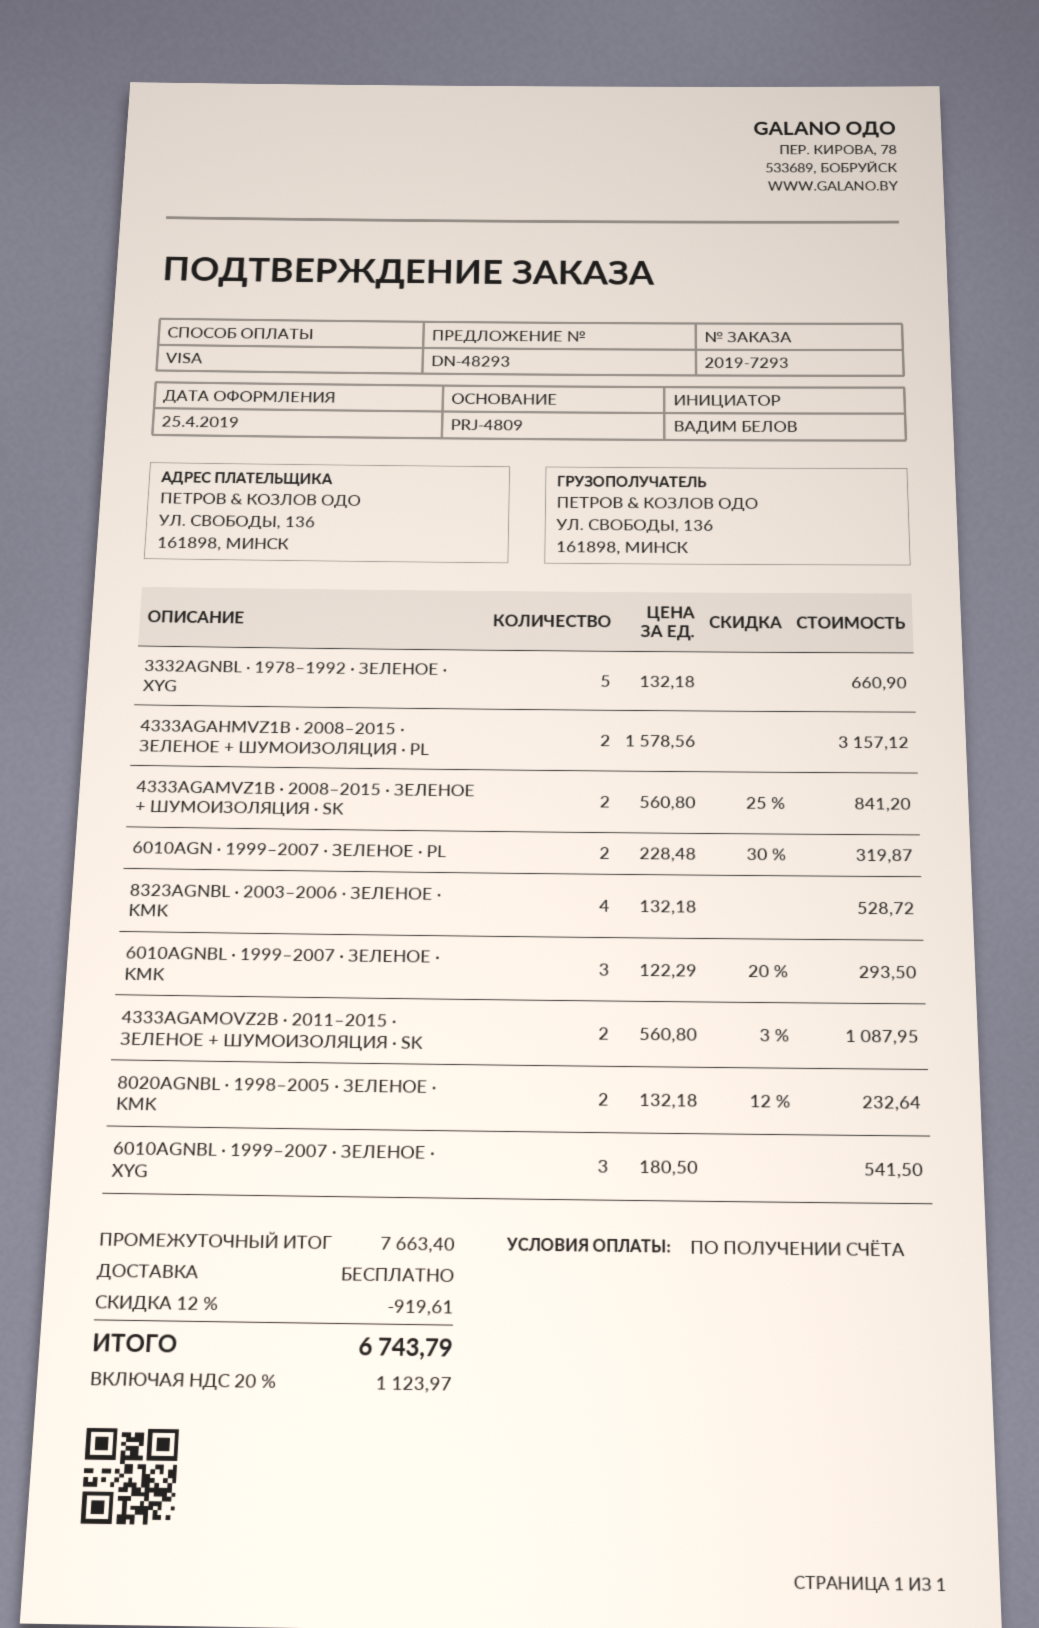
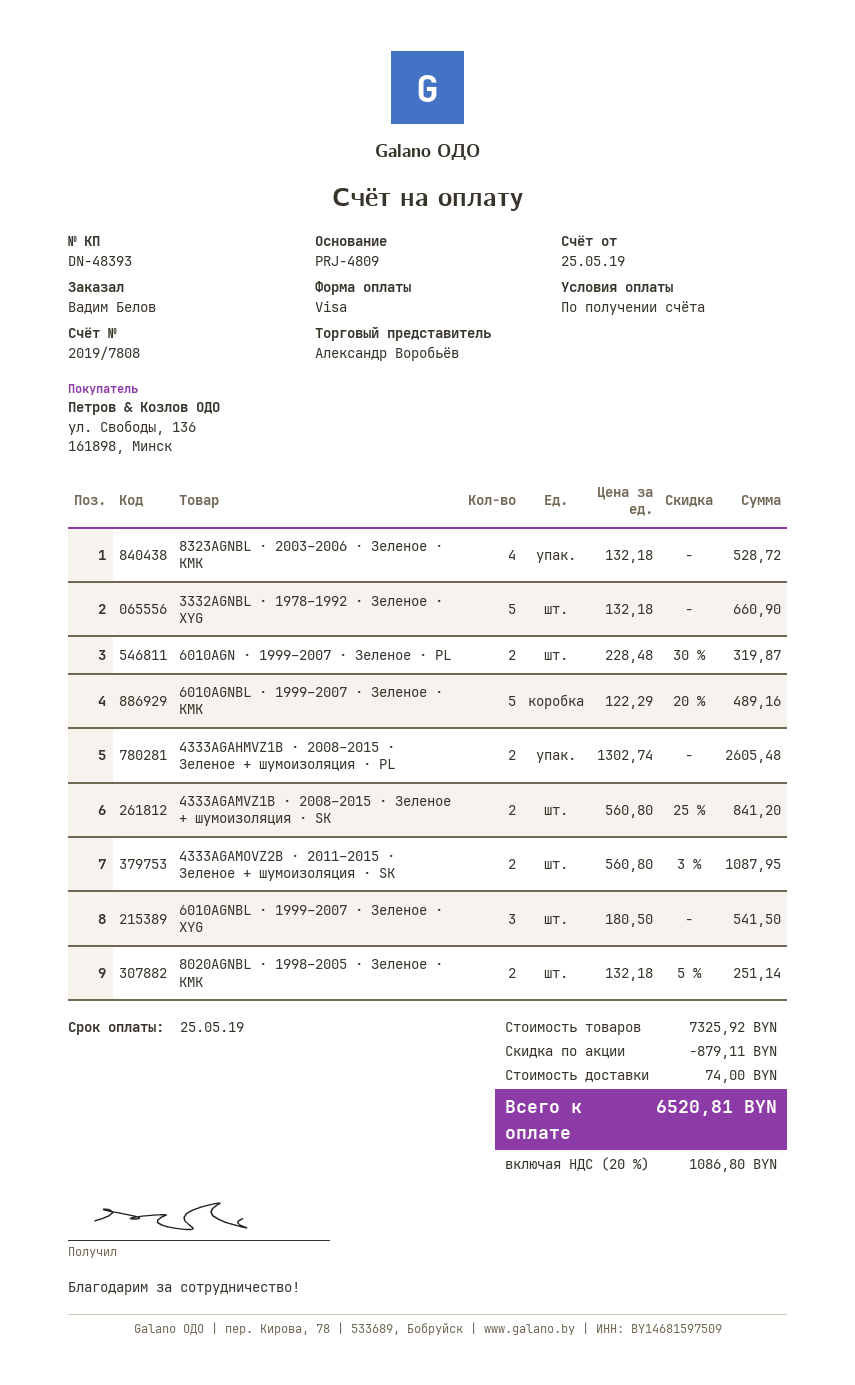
quote number: DN-48293 -> DN-48393
4333AGAHMVZ1B · 2008–2015 · ЗЕЛЕНОЕ + ШУМОИЗОЛЯЦИЯ · PL: 2 x 1578.56 = 3157.12 -> 2 x 1302.74 = 2605.48
6010AGNBL · 1999–2007 · ЗЕЛЕНОЕ · KMK: 3 x 122.29 - 20% = 293.50 -> 5 x 122.29 - 20% = 489.16
8020AGNBL · 1998–2005 · ЗЕЛЕНОЕ · KMK: 2 x 132.18 - 12% = 232.64 -> 2 x 132.18 - 5% = 251.14
subtotal: 7663.40 -> 7325.92
discount: 919.61 -> 879.11
shipping: 0.00 -> 74.00
tax: 20% = 1123.97 -> 20% = 1086.80
total: 6743.79 -> 6520.81

